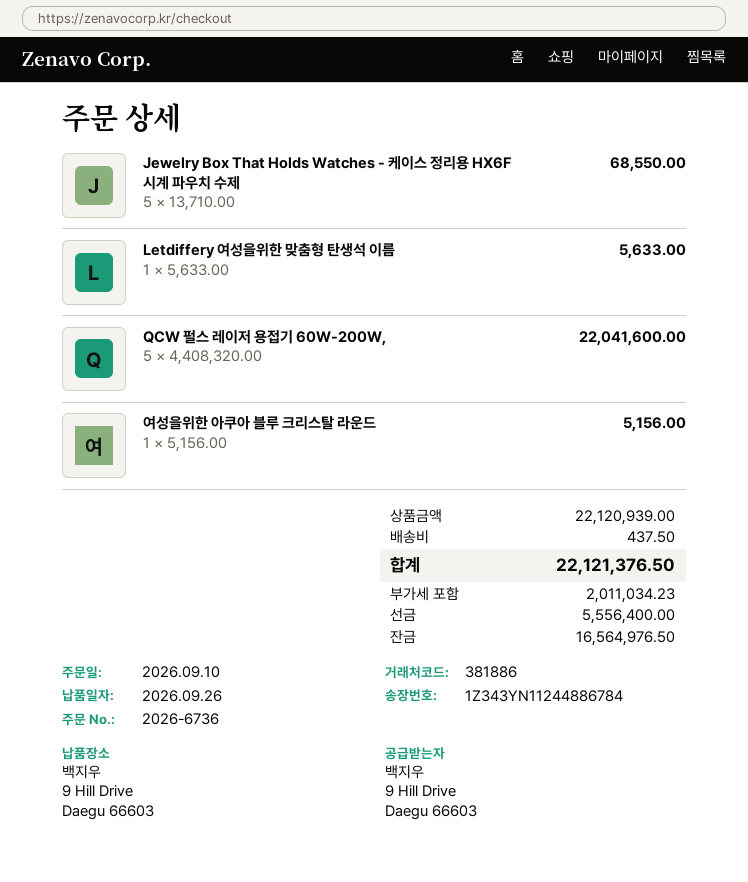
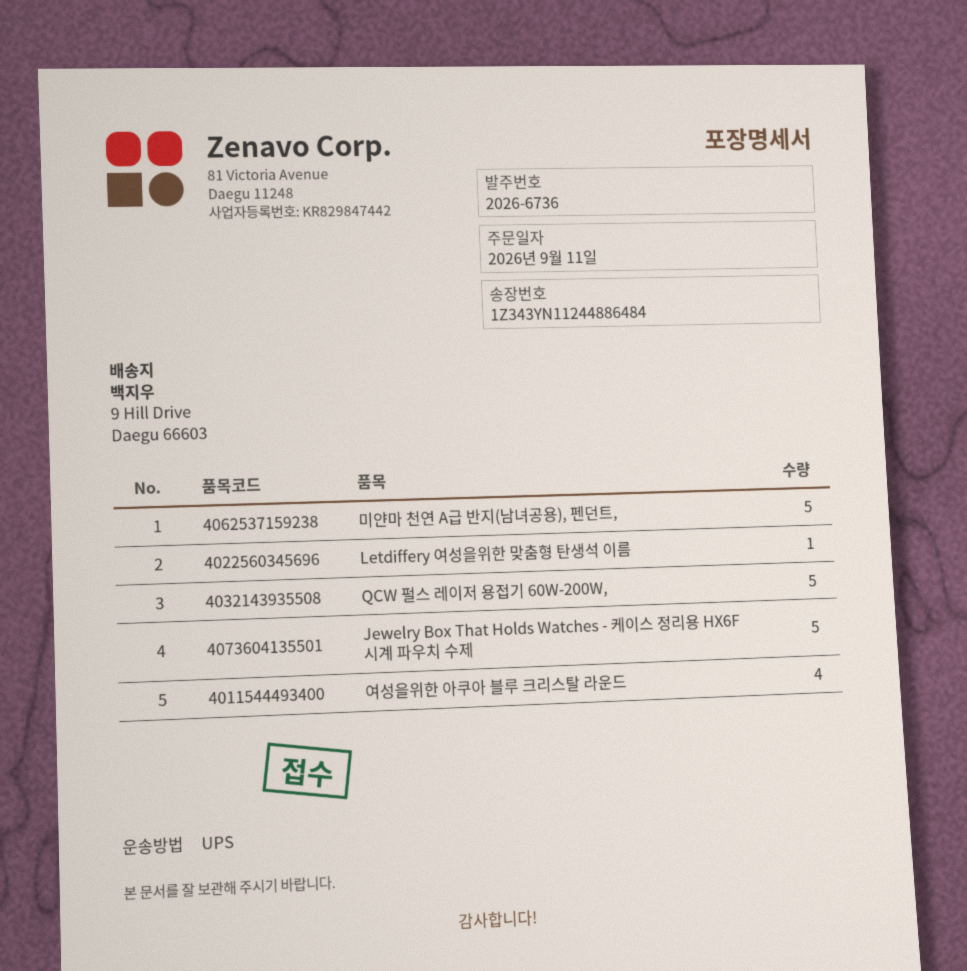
order date: 2026-09-10 -> 2026-09-11
tracking number: 1Z343YN11244886784 -> 1Z343YN11244886484
여성을위한 아쿠아 블루 크리스탈 라운드: 1 -> 4
미얀마 천연 A급 반지(남녀공용), 펜던트,: none -> 5

